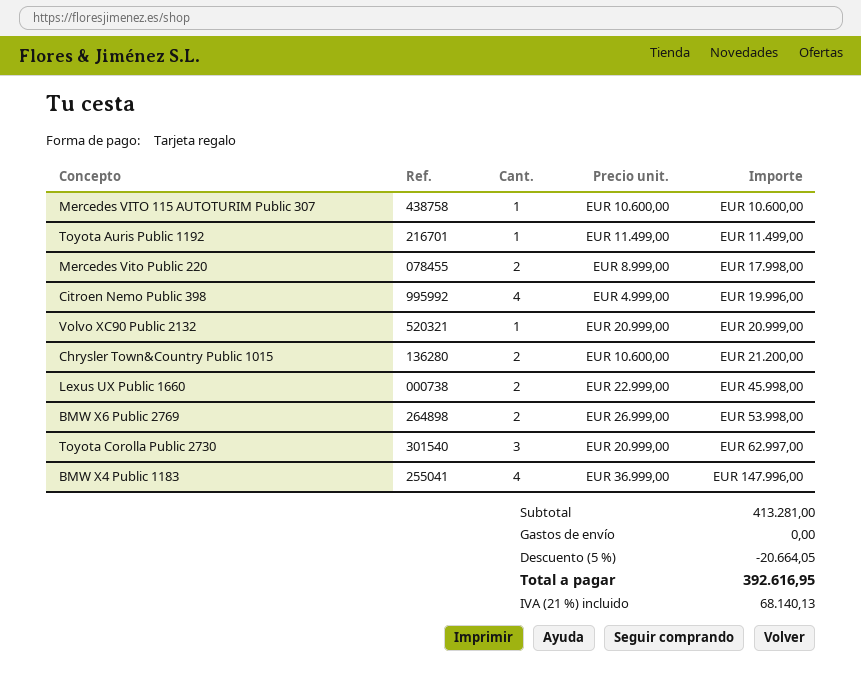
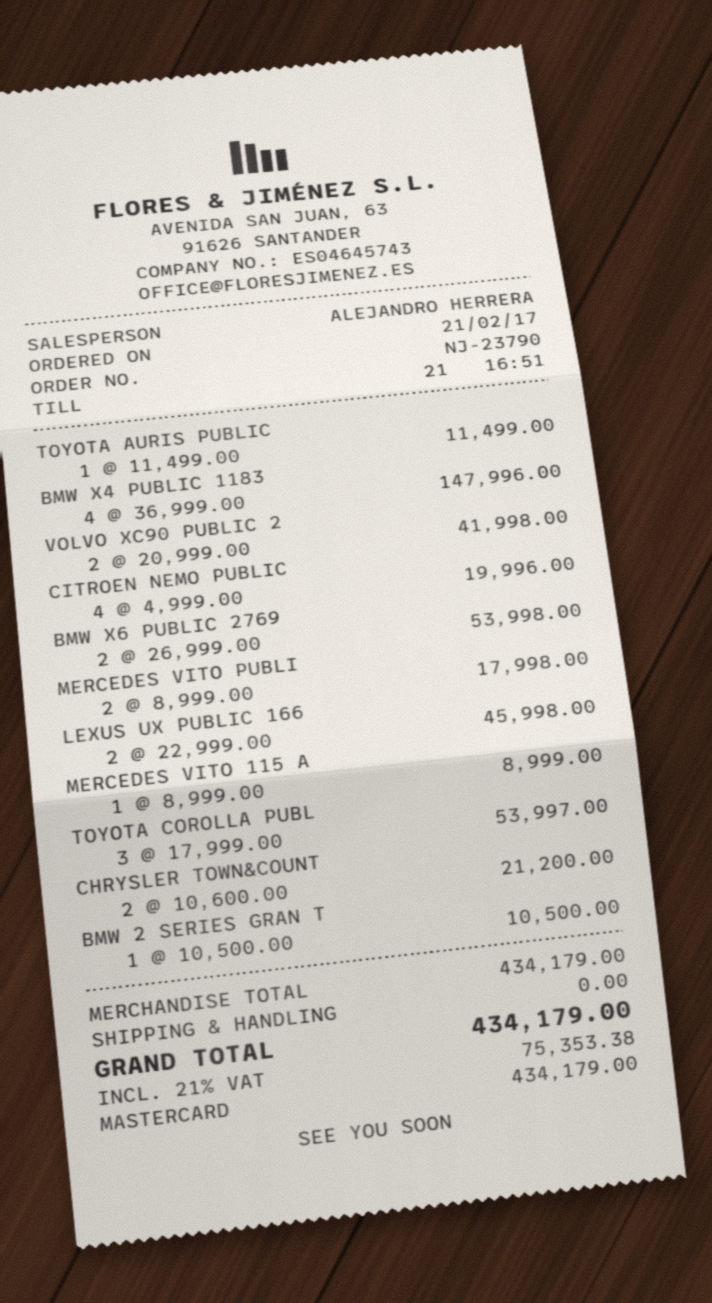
payment method: gift card -> Mastercard
Mercedes VITO 115 AUTOTURIM Public 307: 1 x 10600.00 = 10600.00 -> 1 x 8999.00 = 8999.00
Volvo XC90 Public 2132: 1 x 20999.00 = 20999.00 -> 2 x 20999.00 = 41998.00
Toyota Corolla Public 2730: 3 x 20999.00 = 62997.00 -> 3 x 17999.00 = 53997.00
BMW 2 SERIES GRAN T: none -> 1 x 10500.00 = 10500.00
subtotal: 413281.00 -> 434179.00
discount: 5% = 20664.05 -> none
tax: 21% = 68140.13 -> 21% = 75353.38
total: 392616.95 -> 434179.00

